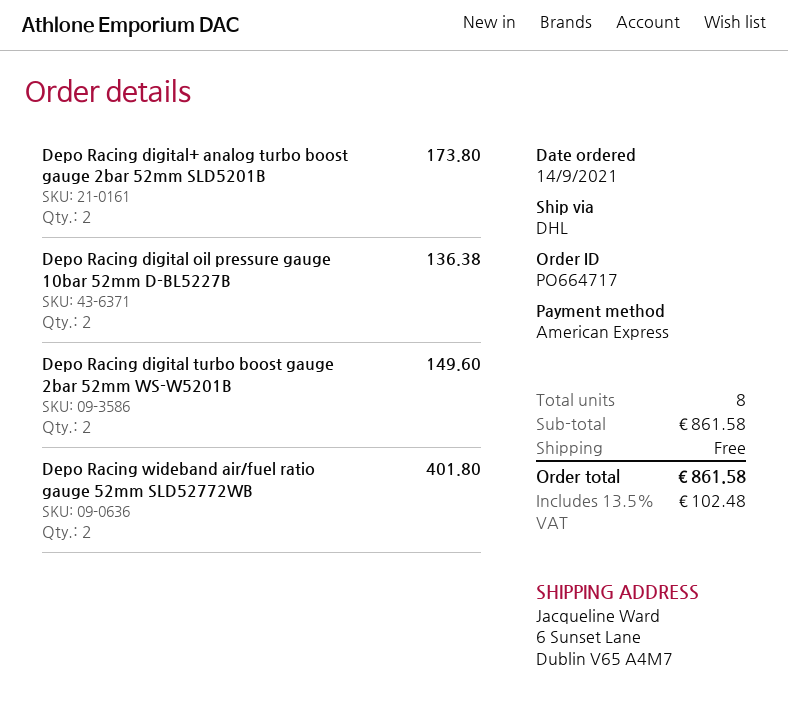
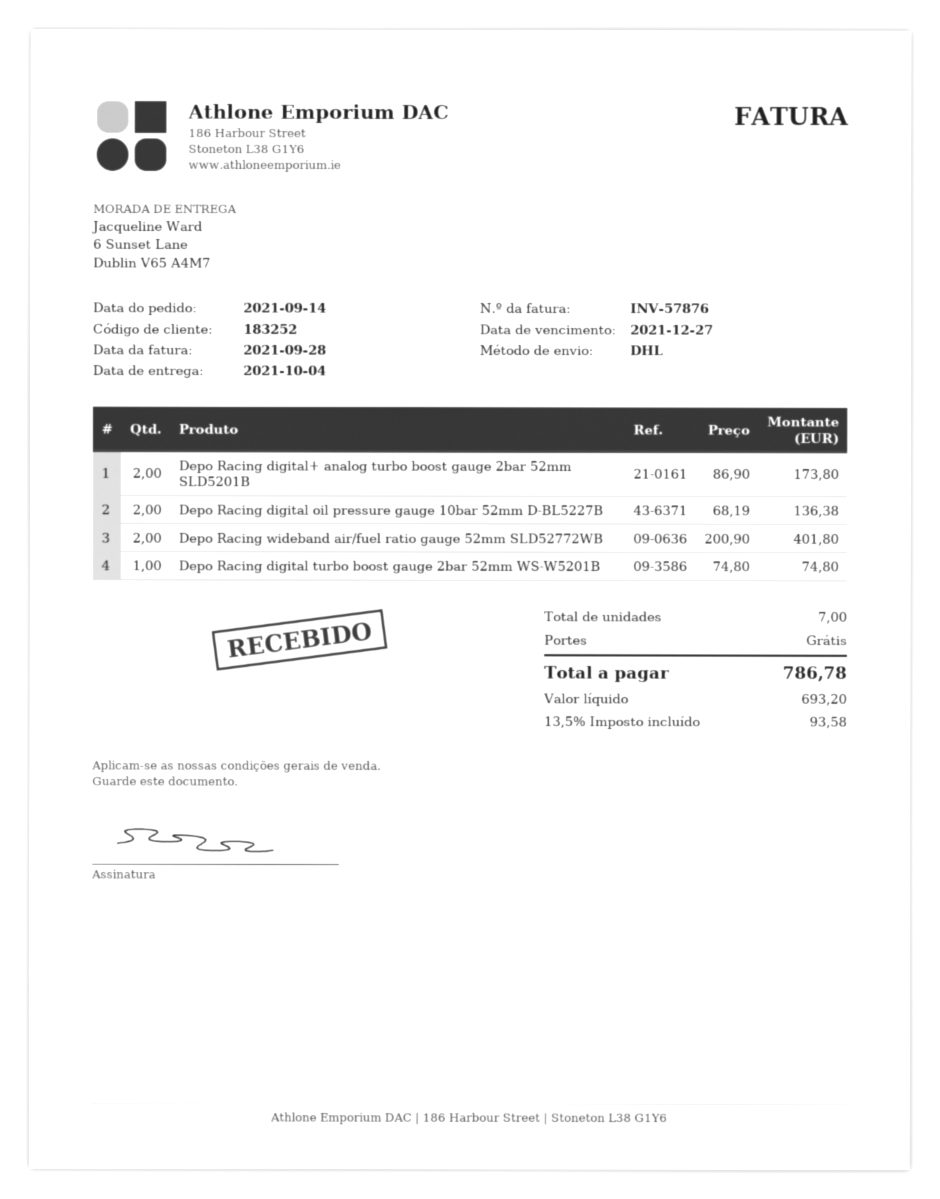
Depo Racing digital turbo boost gauge 2bar 52mm WS-W5201B: 2 for 149.60 -> 1 for 74.80
total quantity: 8 -> 7
tax: 13.5% = 102.48 -> 13.5% = 93.58
total: 861.58 -> 786.78

